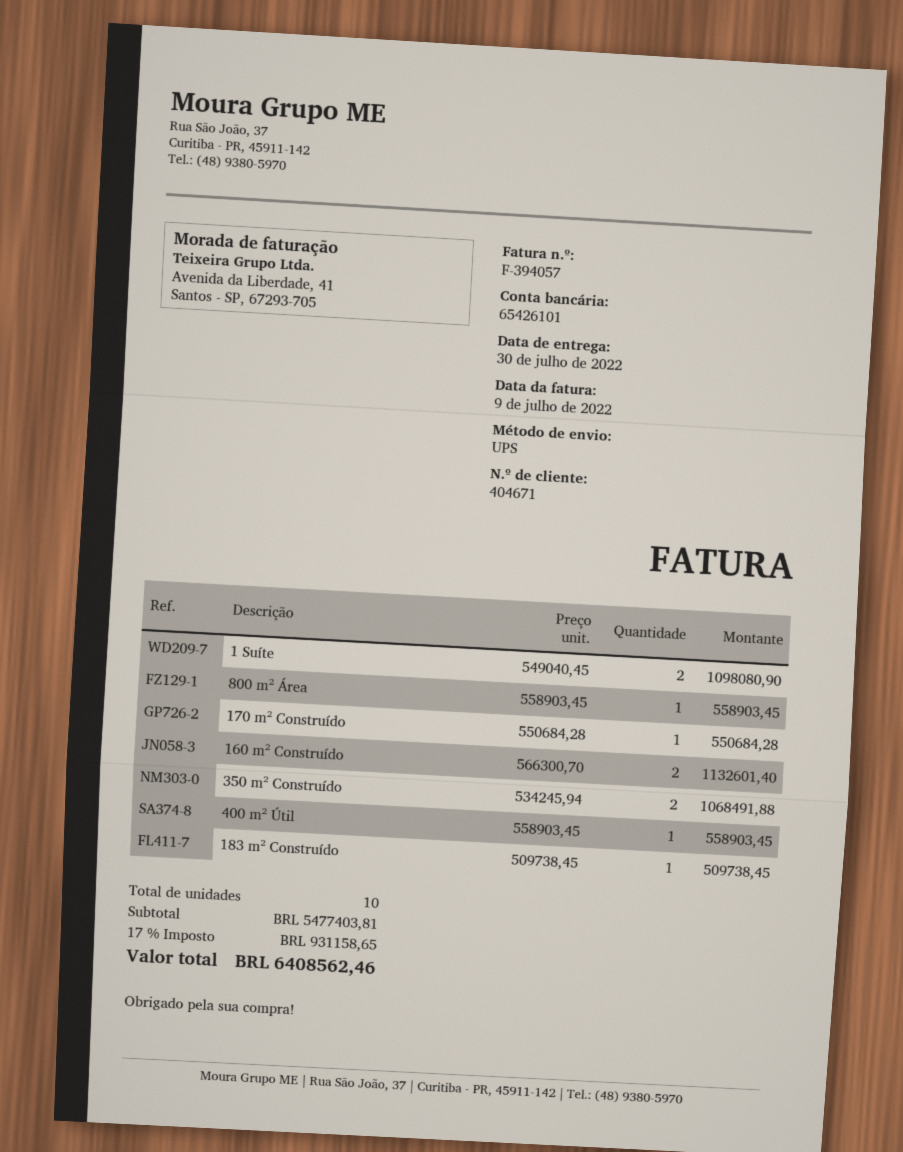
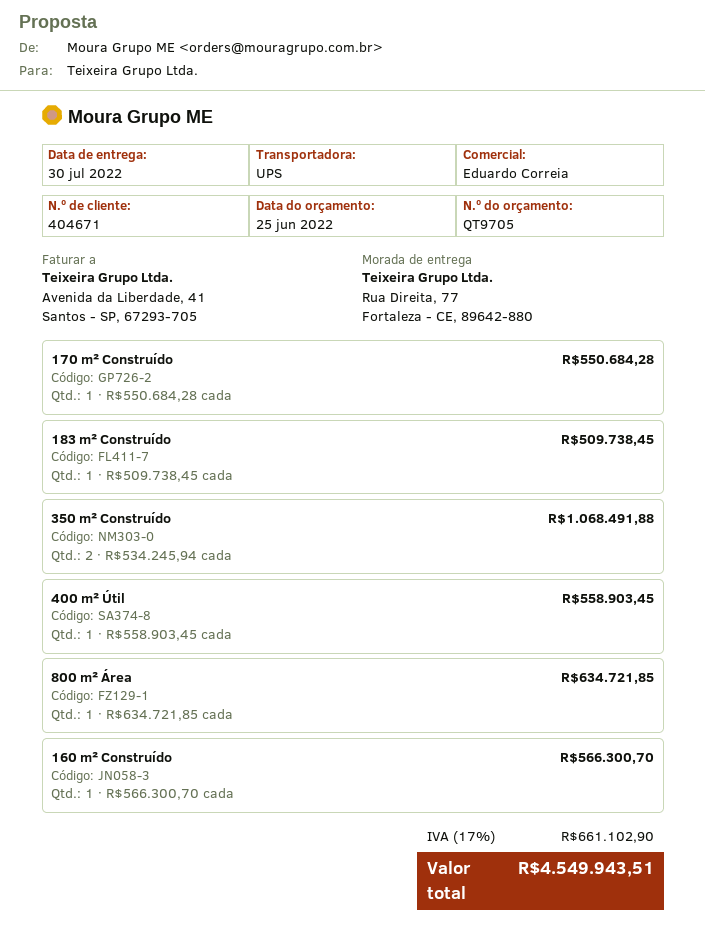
1 Suíte: 2 x 549040.45 = 1098080.90 -> none
800 m² Área: 1 x 558903.45 = 558903.45 -> 1 x 634721.85 = 634721.85
160 m² Construído: 2 x 566300.70 = 1132601.40 -> 1 x 566300.70 = 566300.70
tax: 17% = 931158.65 -> 17% = 661102.90
total: 6408562.46 -> 4549943.51

